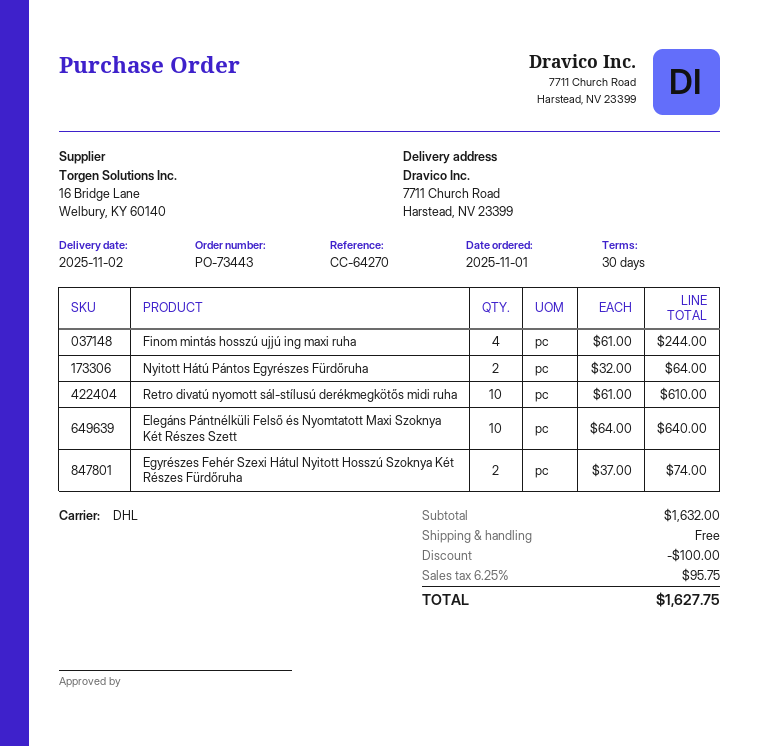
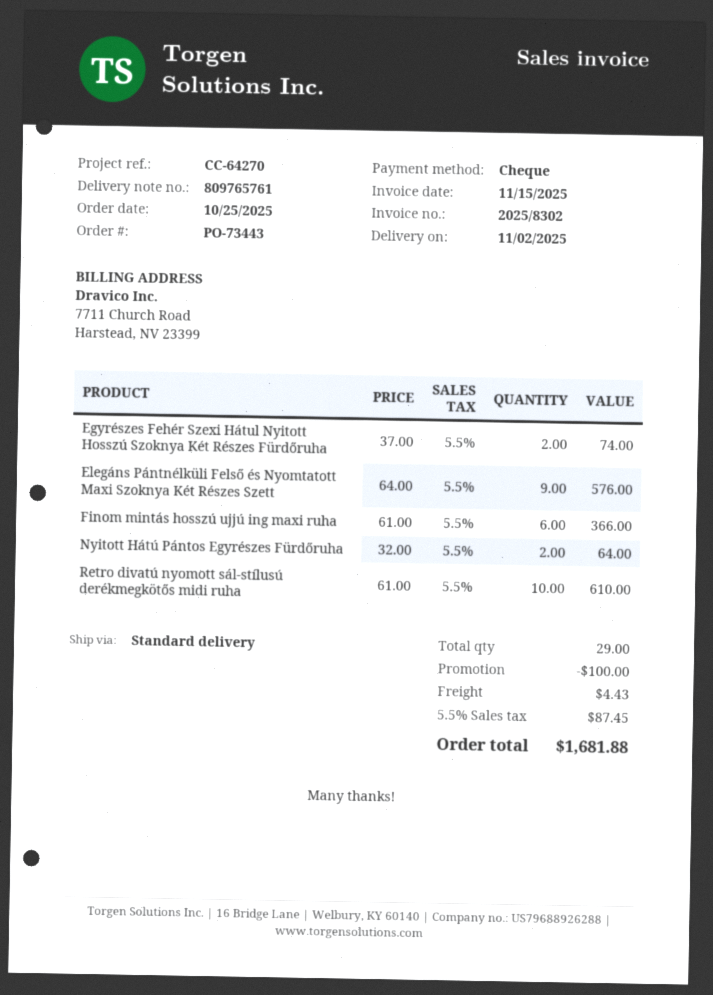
order date: 2025-11-01 -> 2025-10-25
shipping method: DHL -> standard
Finom mintás hosszú ujjú ing maxi ruha: 4 x 61.00 = 244.00 -> 6 x 61.00 = 366.00
Elegáns Pántnélküli Felső és Nyomtatott Maxi Szoknya Két Részes Szett: 10 x 64.00 = 640.00 -> 9 x 64.00 = 576.00
shipping: 0.00 -> 4.43
tax: 6.25% = 95.75 -> 5.5% = 87.45
total: 1627.75 -> 1681.88

